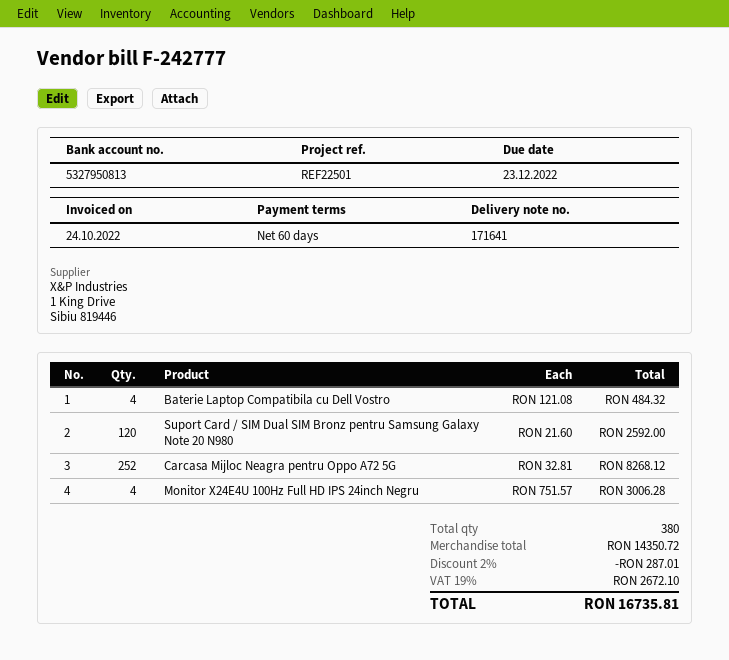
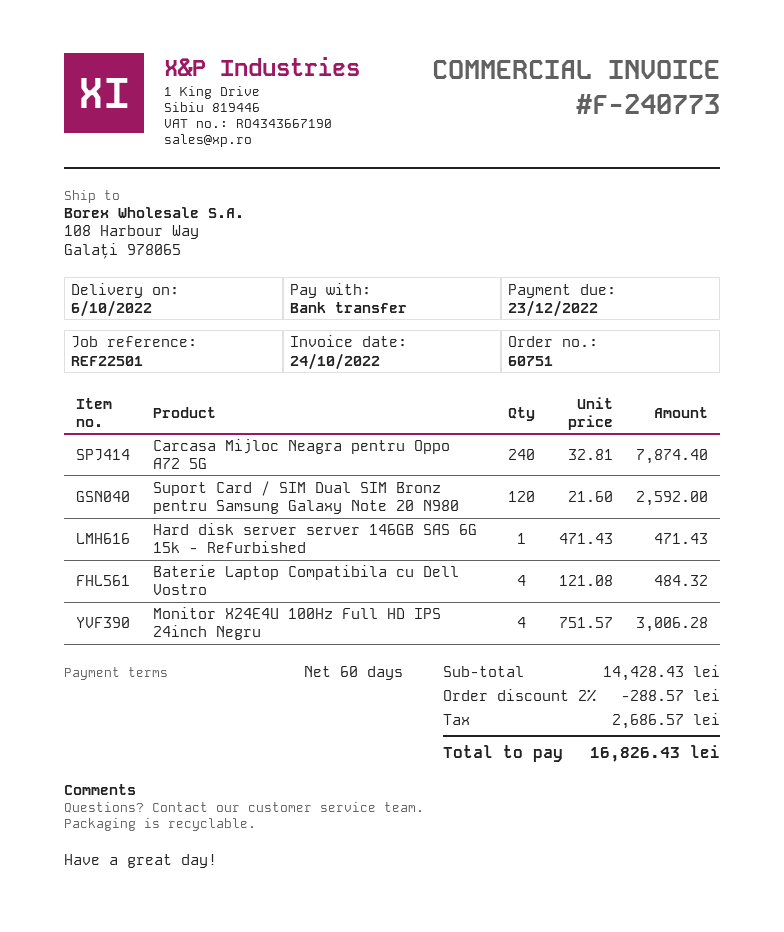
invoice number: F-242777 -> F-240773
Carcasa Mijloc Neagra pentru Oppo A72 5G: 252 x 32.81 = 8268.12 -> 240 x 32.81 = 7874.40
Hard disk server server 146GB SAS 6G 15k - Refurbished: none -> 1 x 471.43 = 471.43
subtotal: 14350.72 -> 14428.43
discount: 2% = 287.01 -> 2% = 288.57
tax: 2672.10 -> 2686.57
total: 16735.81 -> 16826.43

